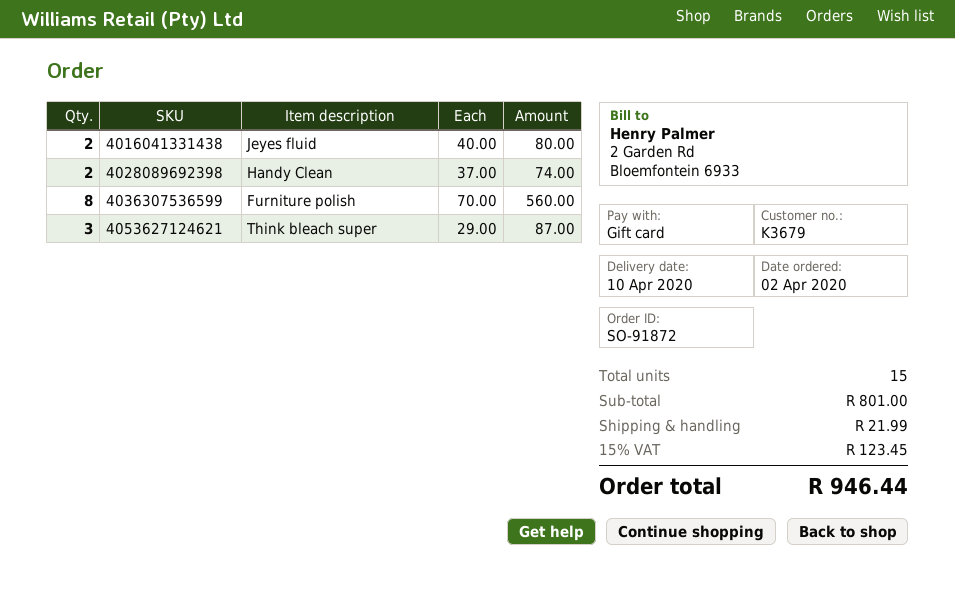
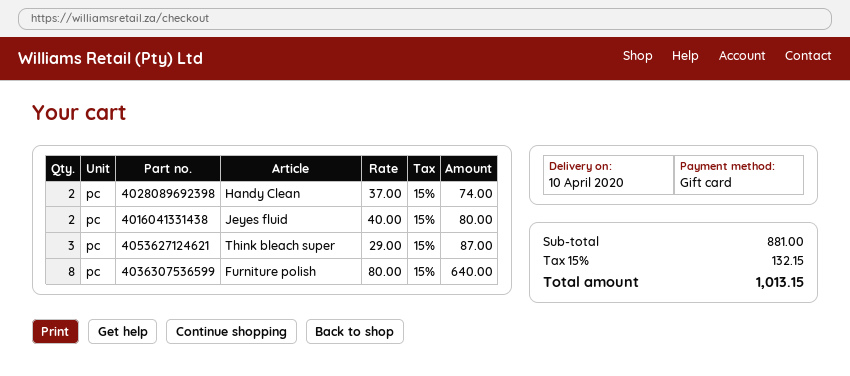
Furniture polish: 8 x 70.00 = 560.00 -> 8 x 80.00 = 640.00
subtotal: 801.00 -> 881.00
shipping: 21.99 -> none
tax: 15% = 123.45 -> 15% = 132.15
total: 946.44 -> 1013.15

